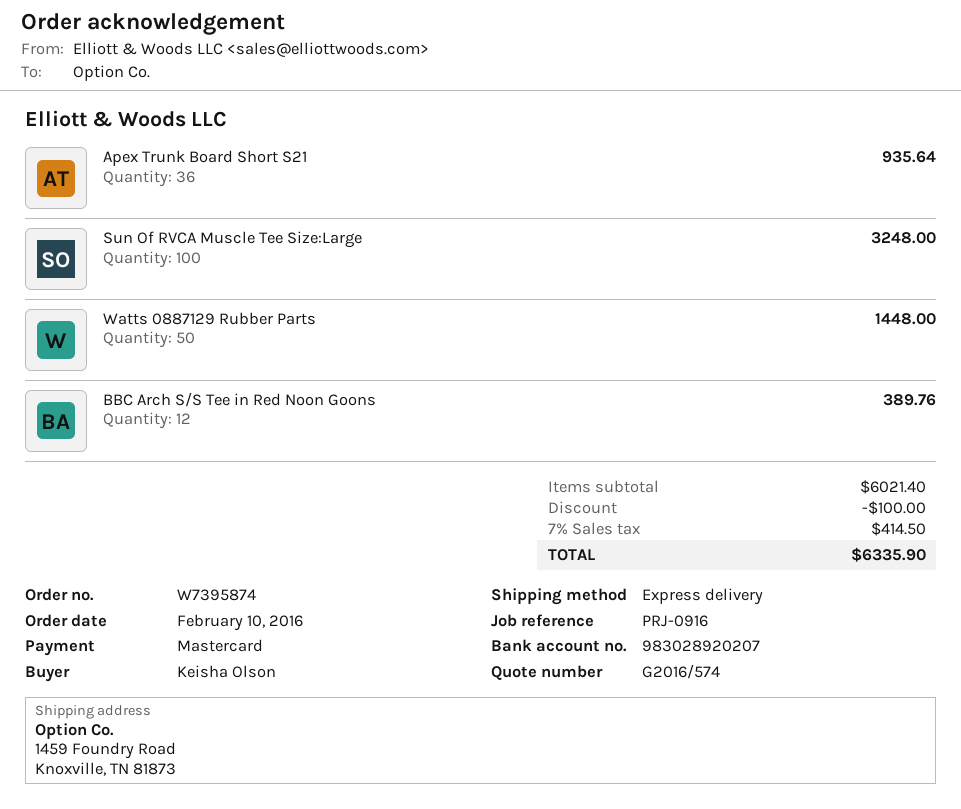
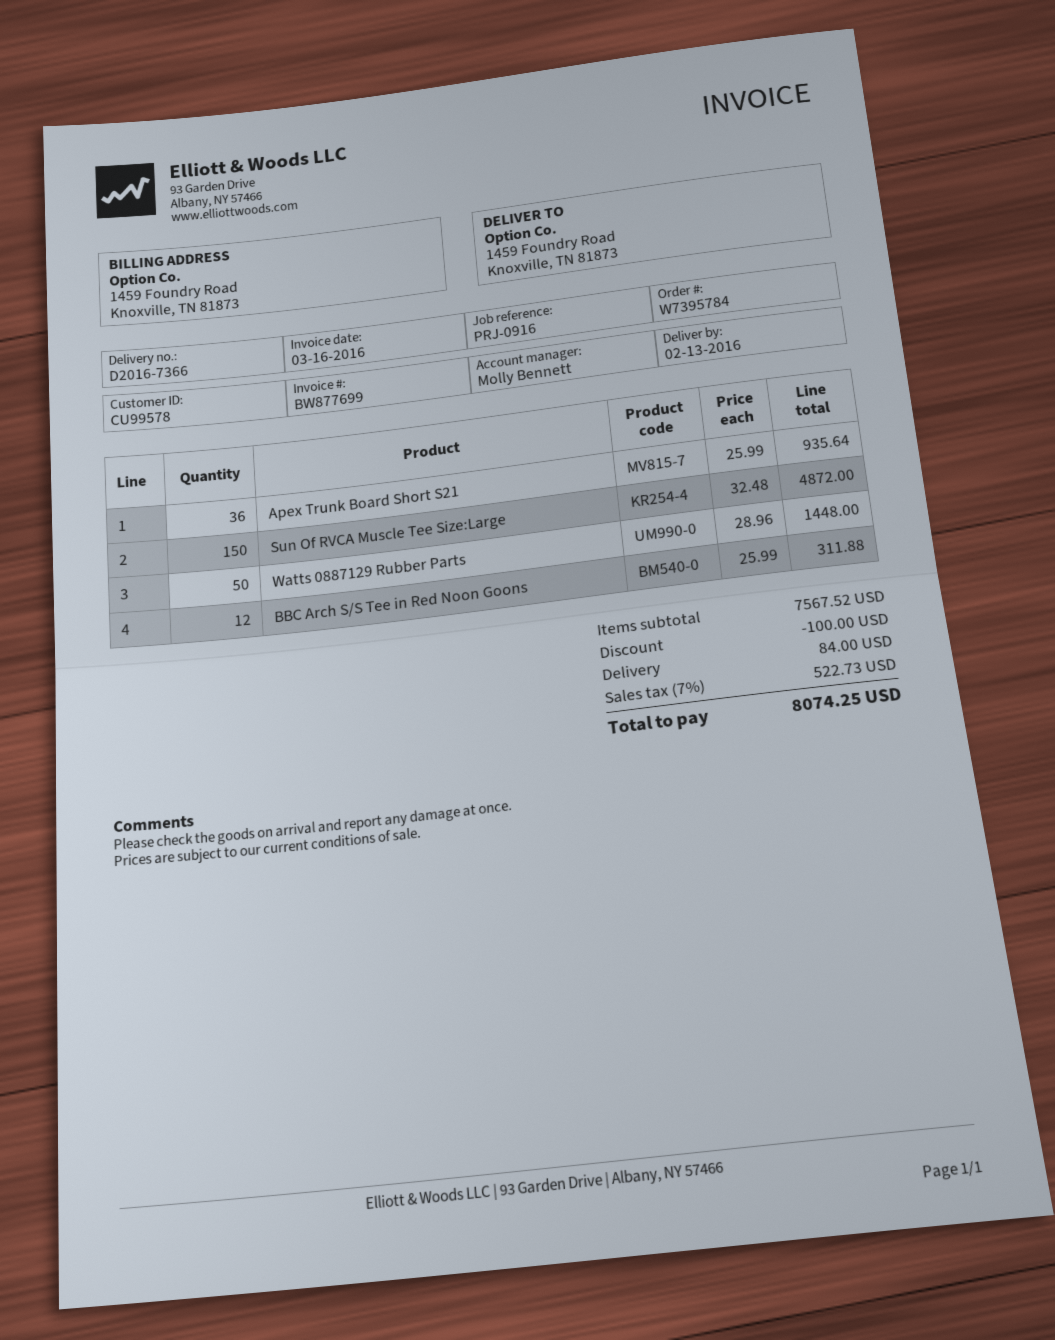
order number: W7395874 -> W7395784
Sun Of RVCA Muscle Tee Size:Large: 100 for 3248.00 -> 150 for 4872.00
BBC Arch S/S Tee in Red Noon Goons: 12 for 389.76 -> 12 for 311.88
subtotal: 6021.40 -> 7567.52
shipping: none -> 84.00
tax: 7% = 414.50 -> 7% = 522.73
total: 6335.90 -> 8074.25

